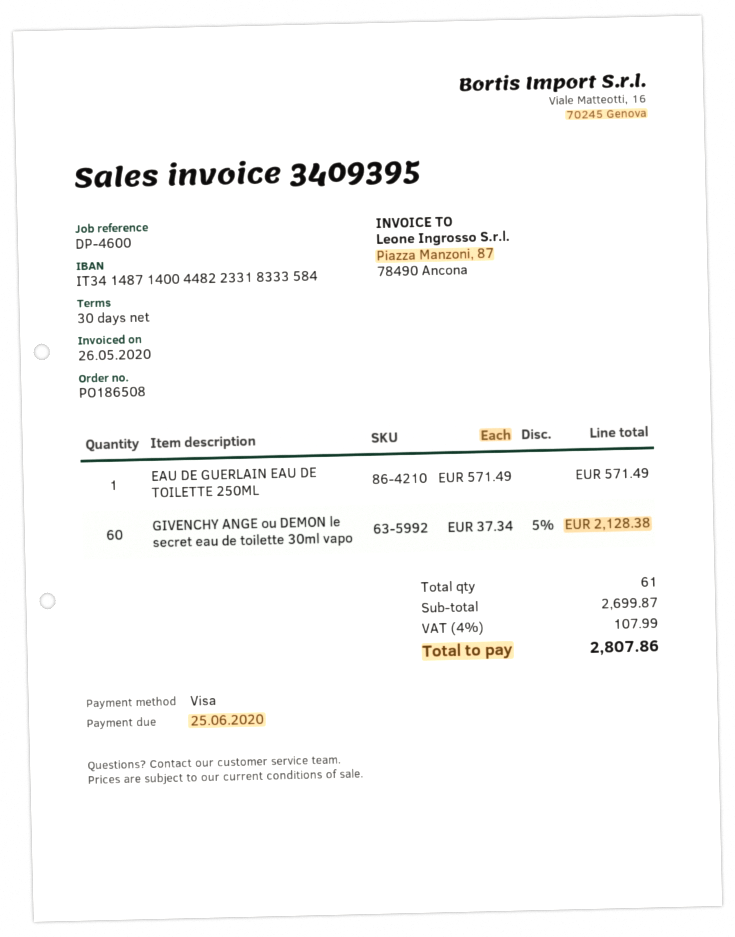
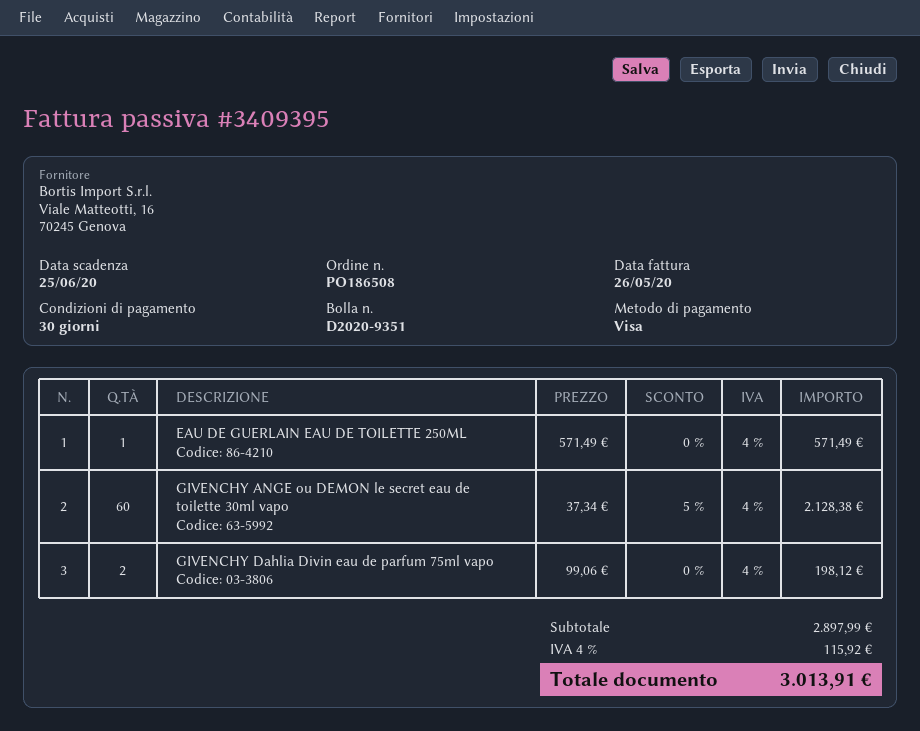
GIVENCHY Dahlia Divin eau de parfum 75ml vapo: none -> 2 x 99.06 = 198.12
subtotal: 2699.87 -> 2897.99
tax: 4% = 107.99 -> 4% = 115.92
total: 2807.86 -> 3013.91

